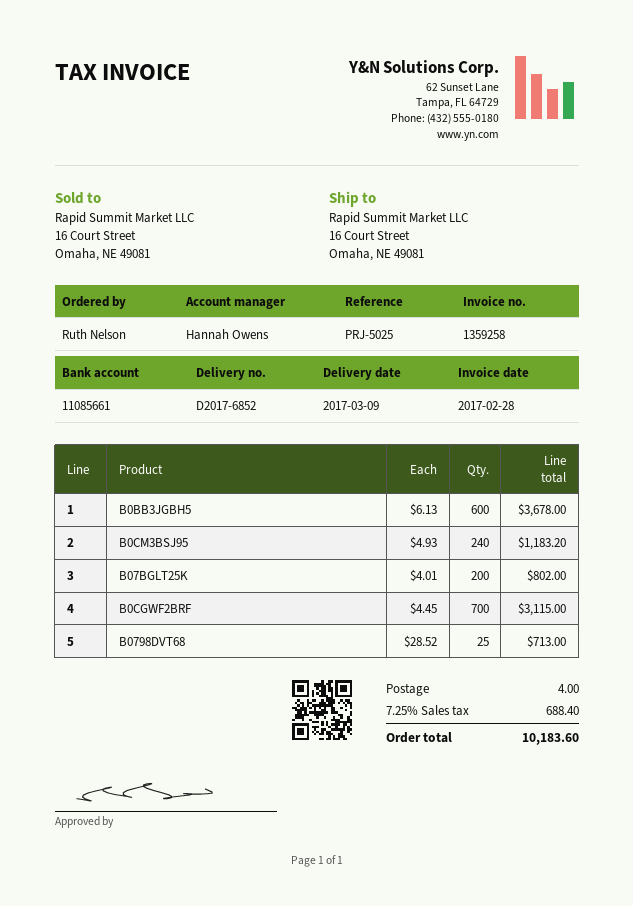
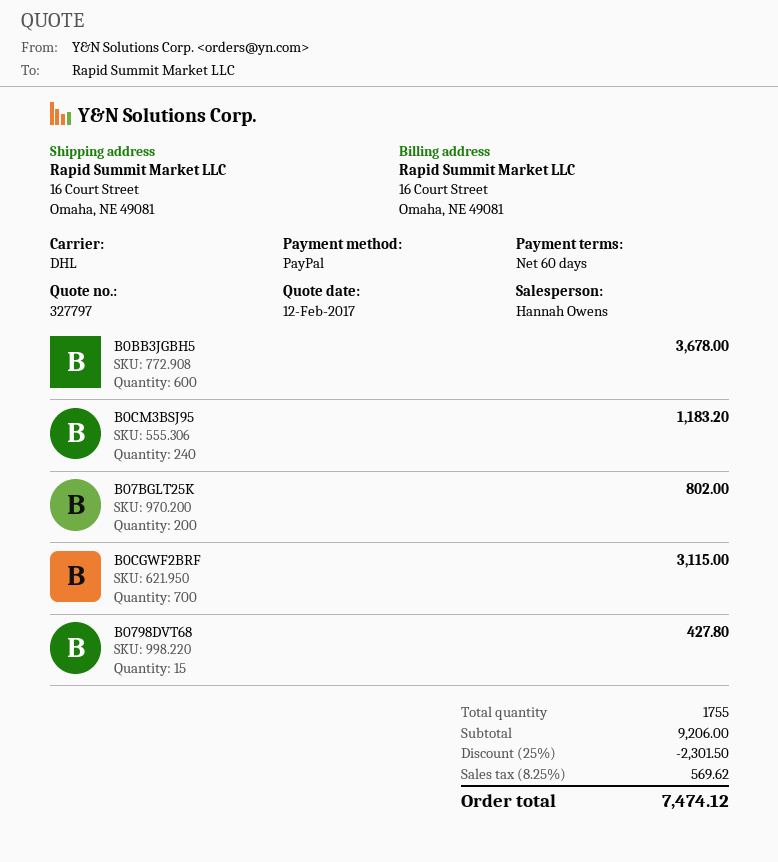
B0798DVT68: 25 for 713.00 -> 15 for 427.80
discount: none -> 25% = 2301.50
shipping: 4.00 -> none
tax: 7.25% = 688.40 -> 8.25% = 569.62
total: 10183.60 -> 7474.12

